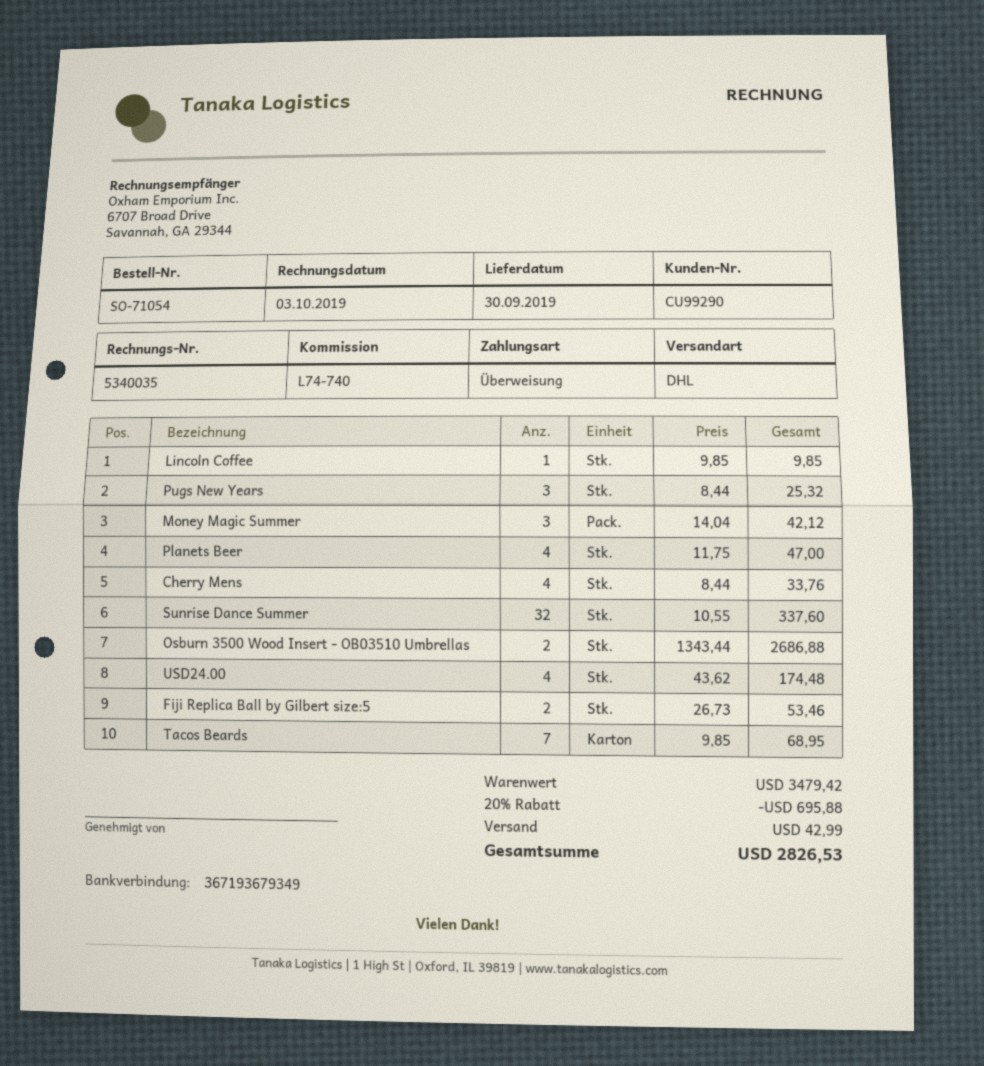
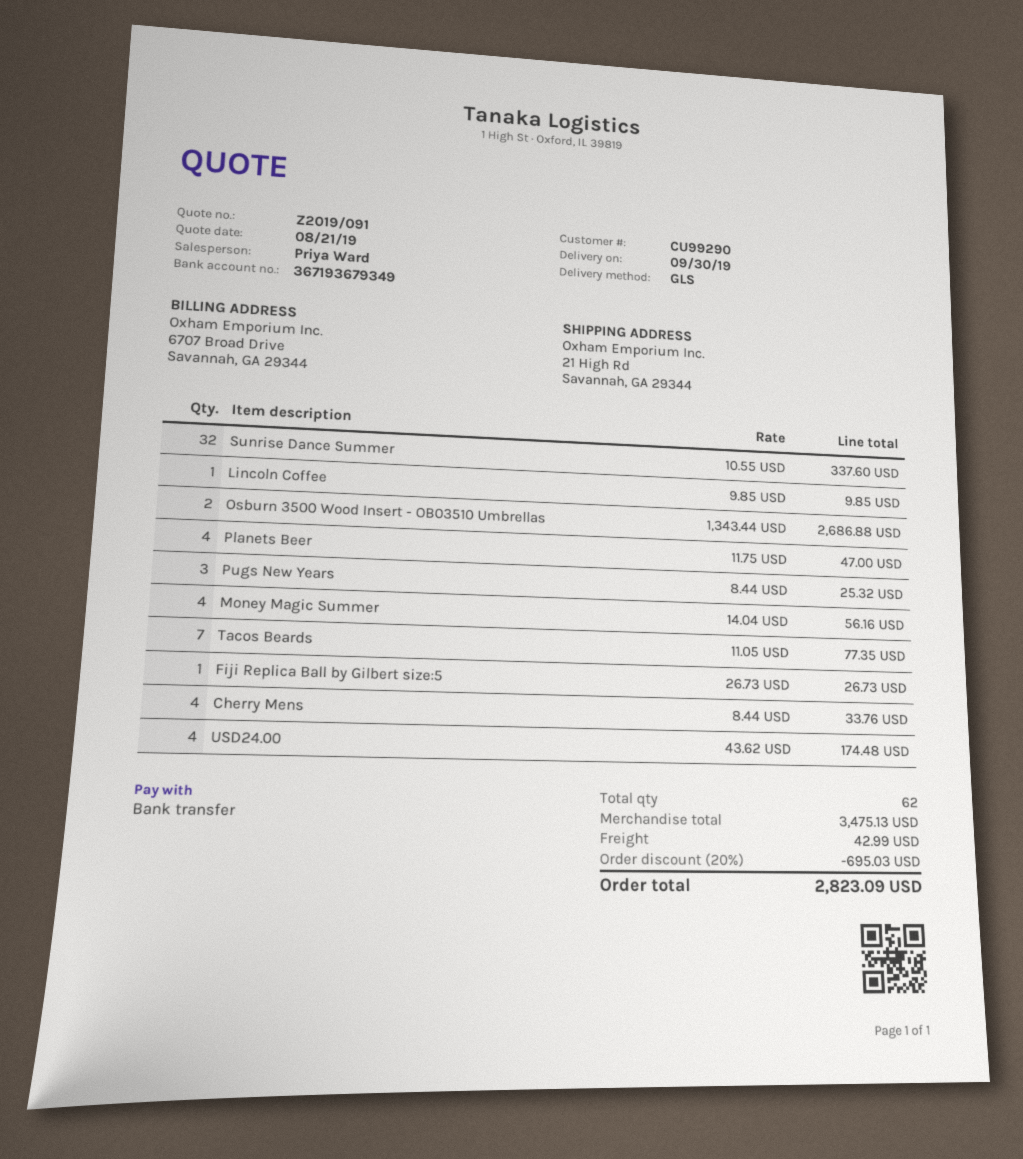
shipping method: DHL -> GLS
Money Magic Summer: 3 x 14.04 = 42.12 -> 4 x 14.04 = 56.16
Fiji Replica Ball by Gilbert size:5: 2 x 26.73 = 53.46 -> 1 x 26.73 = 26.73
Tacos Beards: 7 x 9.85 = 68.95 -> 7 x 11.05 = 77.35
subtotal: 3479.42 -> 3475.13
discount: 20% = 695.88 -> 20% = 695.03
total: 2826.53 -> 2823.09

